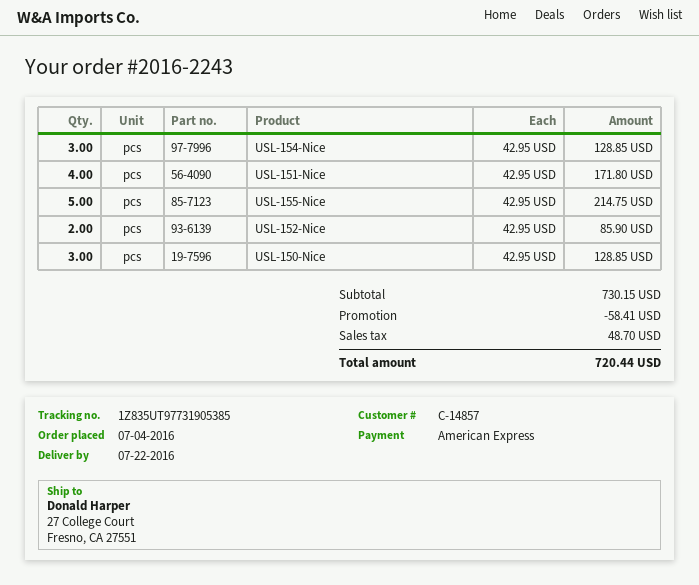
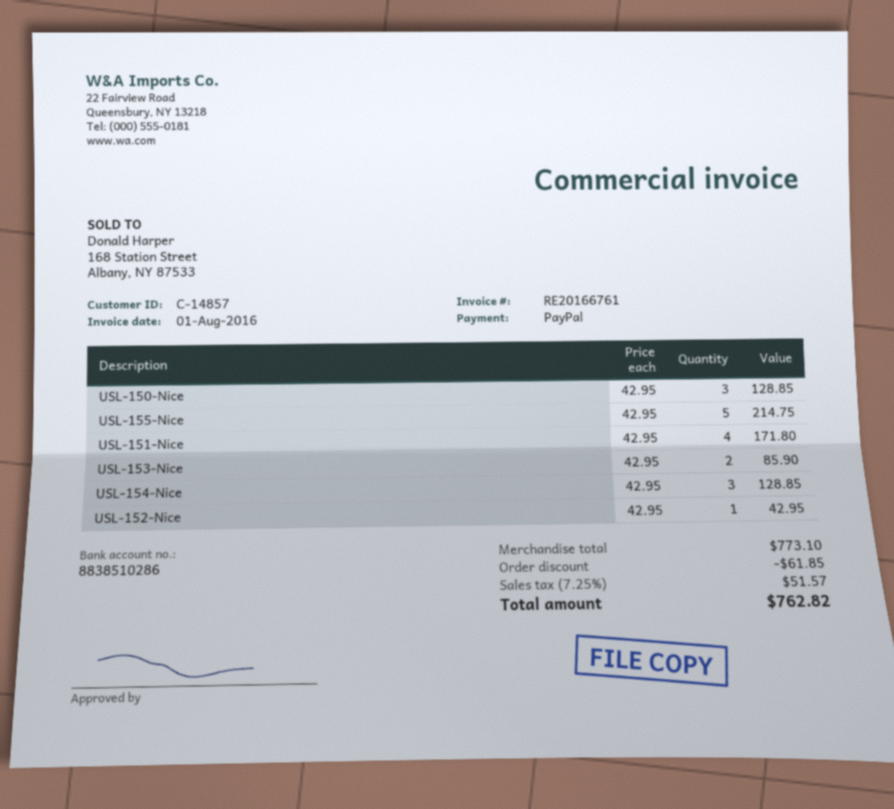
payment method: American Express -> PayPal
USL-152-Nice: 2 x 42.95 = 85.90 -> 1 x 42.95 = 42.95
USL-153-Nice: none -> 2 x 42.95 = 85.90
subtotal: 730.15 -> 773.10
discount: 58.41 -> 61.85
tax: 48.70 -> 51.57
total: 720.44 -> 762.82

